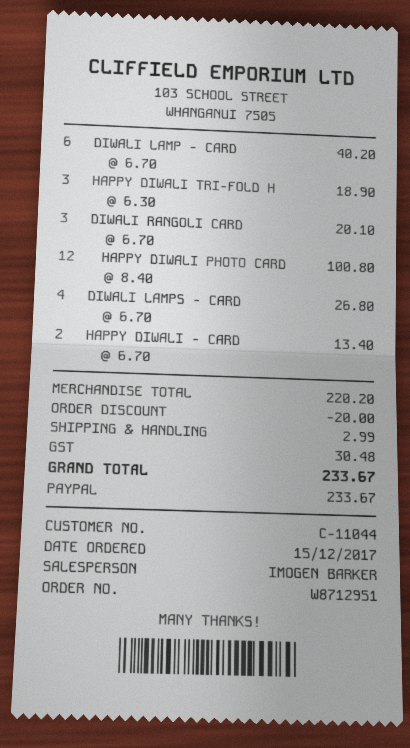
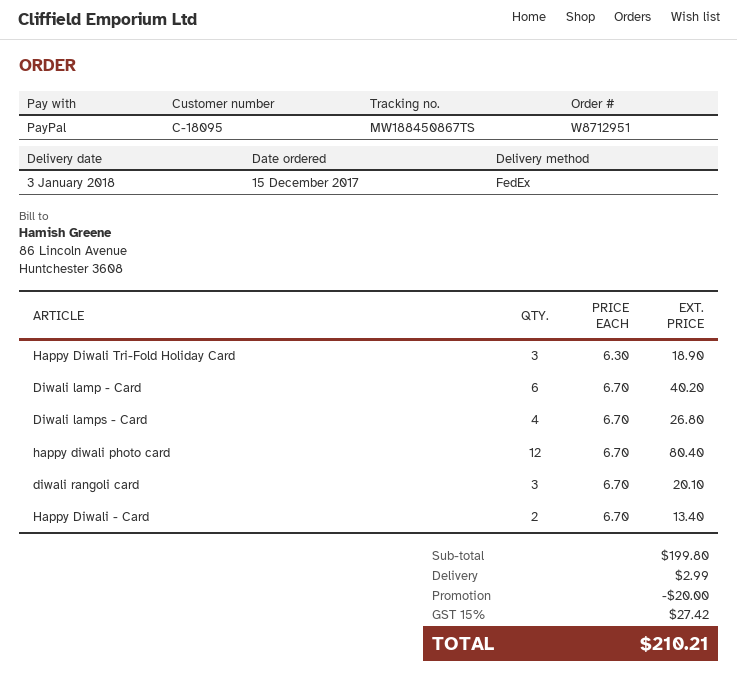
customer number: C-11044 -> C-18095
HAPPY DIWALI PHOTO CARD: 12 x 8.40 = 100.80 -> 12 x 6.70 = 80.40
subtotal: 220.20 -> 199.80
tax: 30.48 -> 27.42
total: 233.67 -> 210.21

